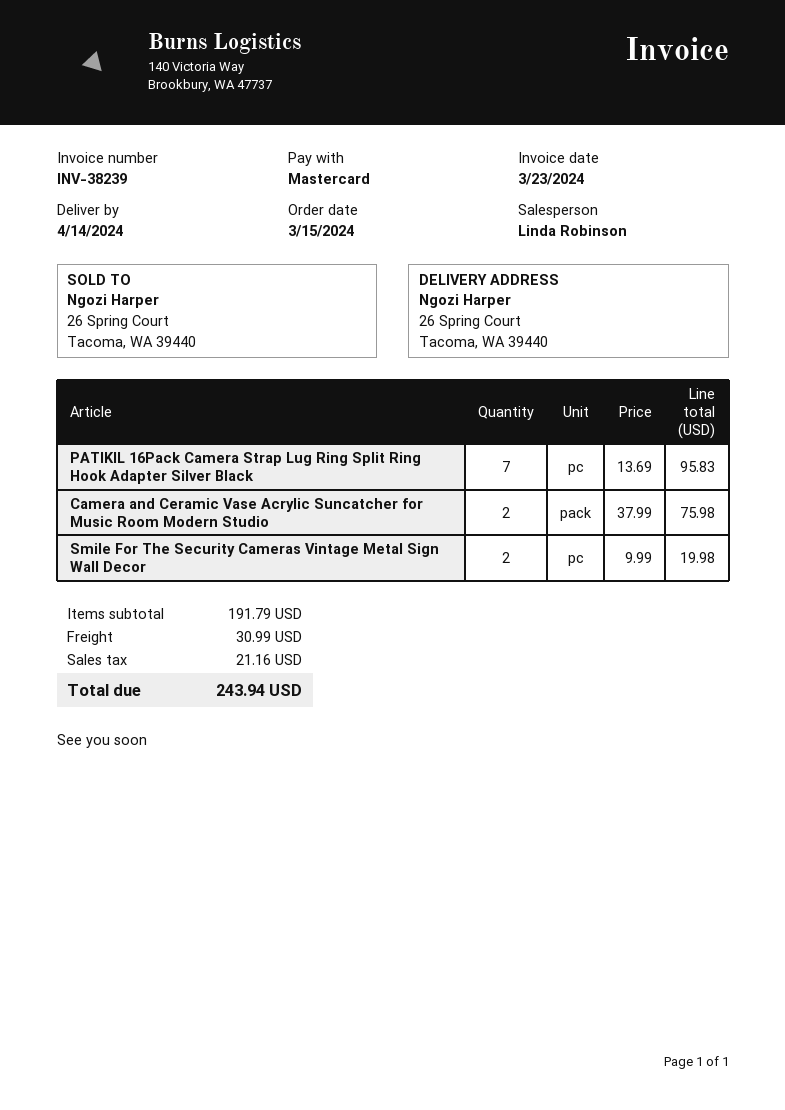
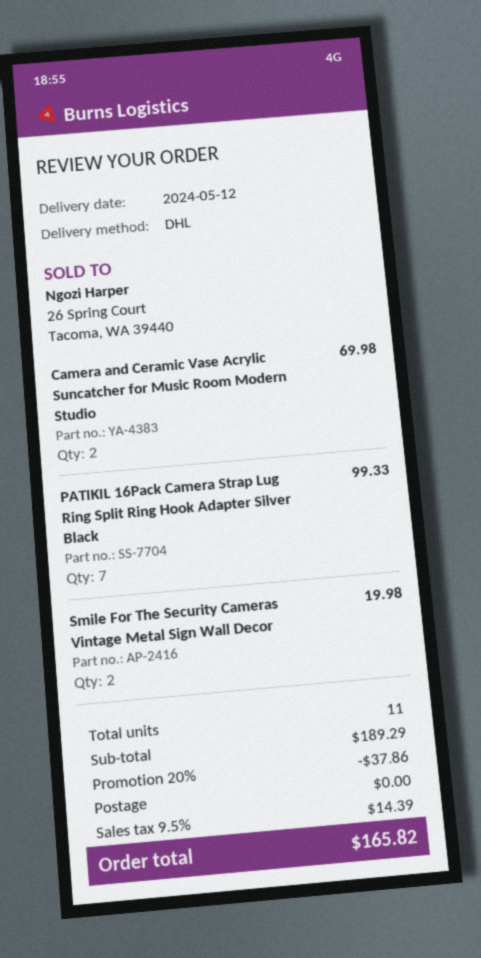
delivery date: 2024-04-14 -> 2024-05-12
PATIKIL 16Pack Camera Strap Lug Ring Split Ring Hook Adapter Silver Black: 7 for 95.83 -> 7 for 99.33
Camera and Ceramic Vase Acrylic Suncatcher for Music Room Modern Studio: 2 for 75.98 -> 2 for 69.98
subtotal: 191.79 -> 189.29
discount: none -> 20% = 37.86
shipping: 30.99 -> 0.00
tax: 21.16 -> 14.39
total: 243.94 -> 165.82

